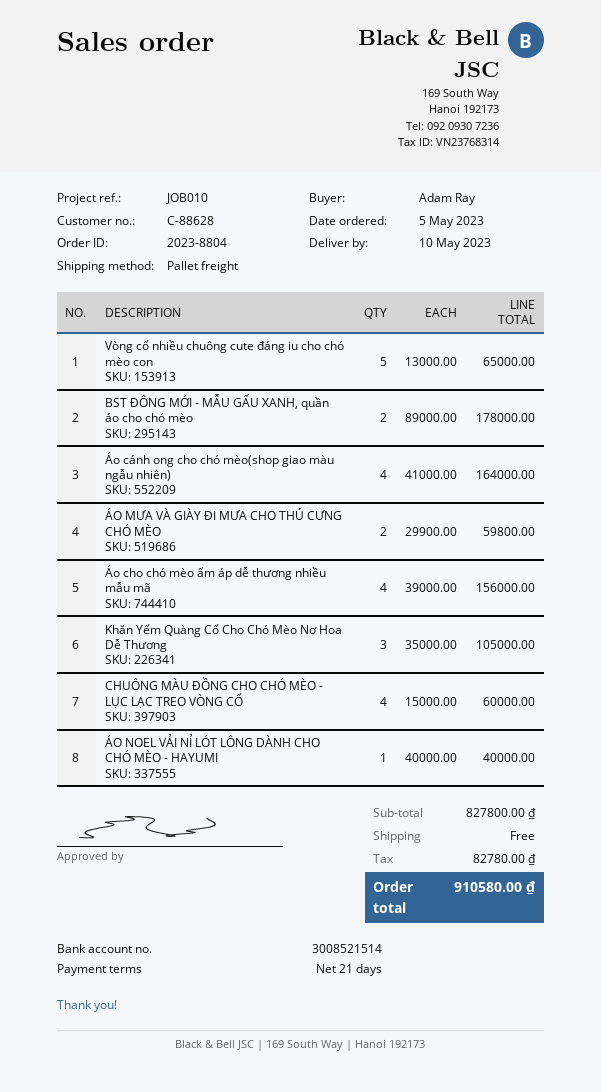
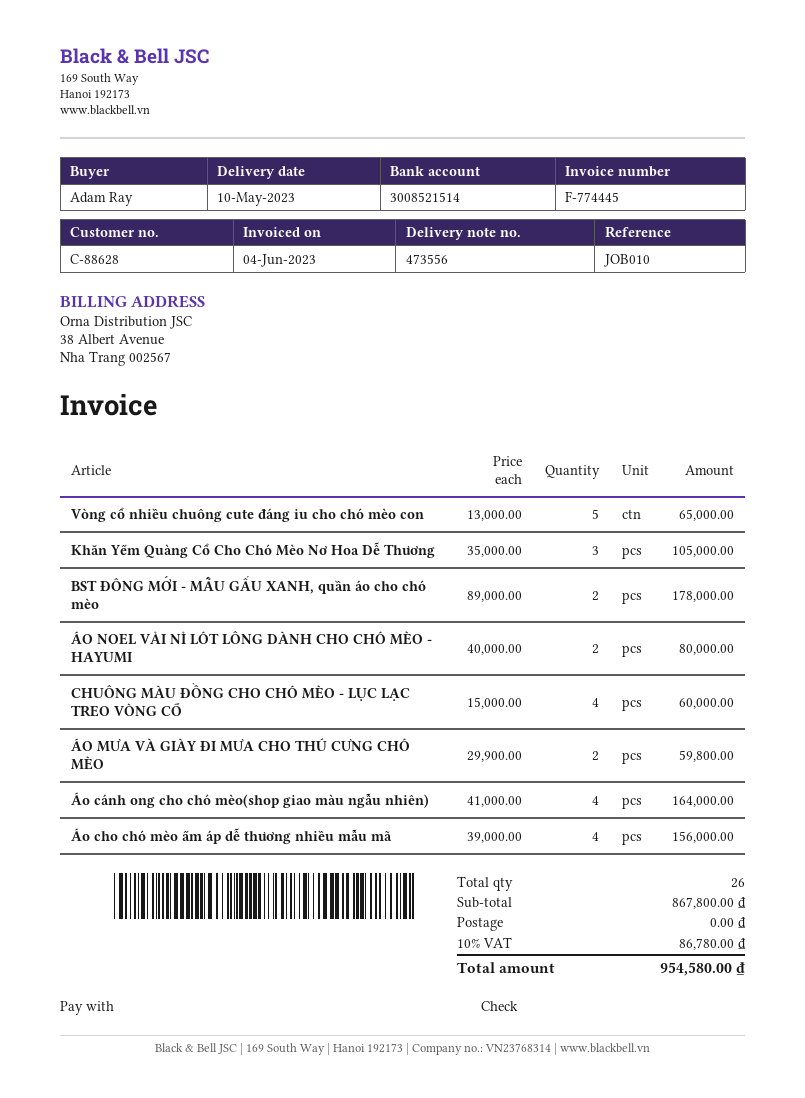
ÁO NOEL VẢI NỈ LÓT LÔNG DÀNH CHO CHÓ MÈO - HAYUMI: 1 x 40000.00 = 40000.00 -> 2 x 40000.00 = 80000.00
subtotal: 827800.00 -> 867800.00
tax: 82780.00 -> 86780.00
total: 910580.00 -> 954580.00

